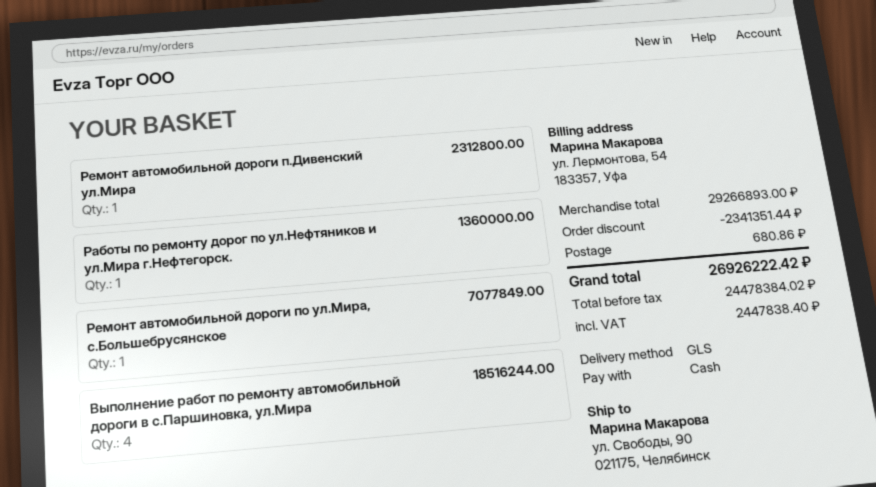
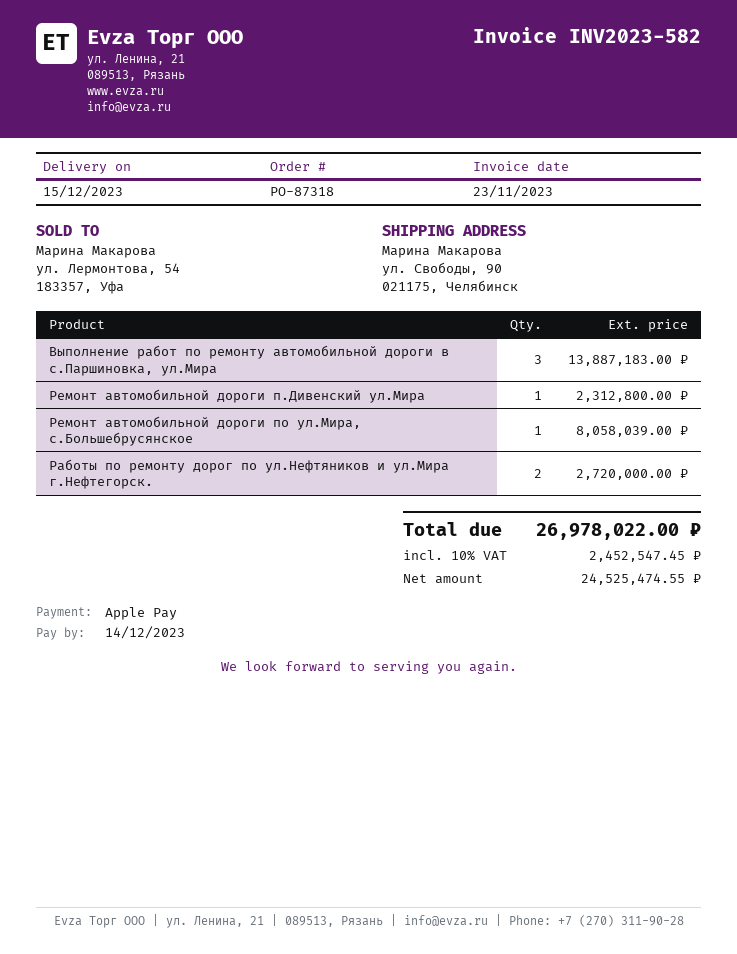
payment method: cash -> Apple Pay
Работы по ремонту дорог по ул.Нефтяников и ул.Мира г.Нефтегорск.: 1 for 1360000.00 -> 2 for 2720000.00
Ремонт автомобильной дороги по ул.Мира, с.Большебрусянское: 1 for 7077849.00 -> 1 for 8058039.00
Выполнение работ по ремонту автомобильной дороги в с.Паршиновка, ул.Мира: 4 for 18516244.00 -> 3 for 13887183.00
discount: 2341351.44 -> none
shipping: 680.86 -> none
net: 24478384.02 -> 24525474.55
tax: 2447838.40 -> 2452547.45
total: 26926222.42 -> 26978022.00

